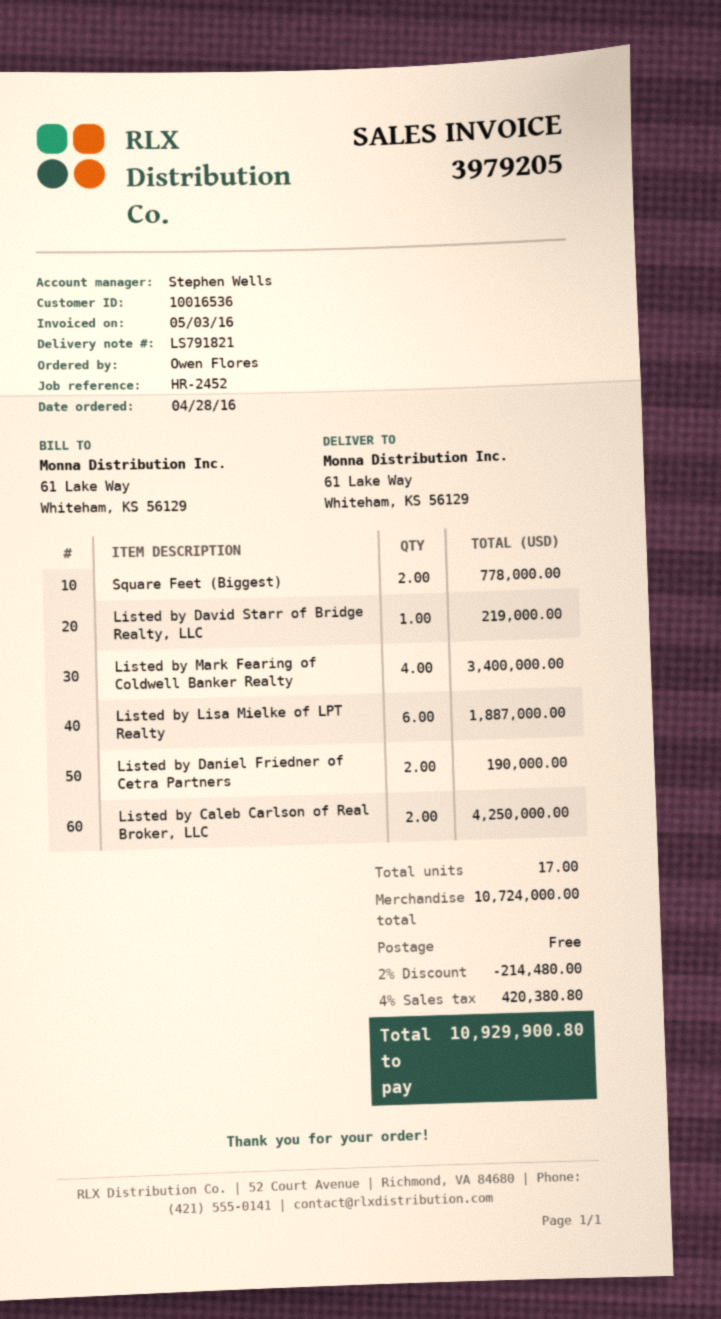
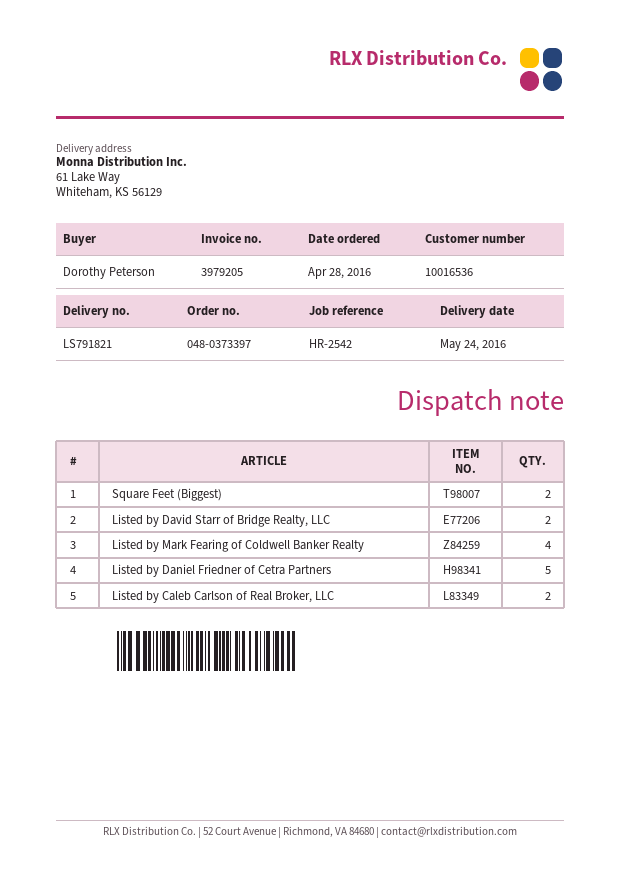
reference: HR-2452 -> HR-2542
ordered by: Owen Flores -> Dorothy Peterson
Listed by David Starr of Bridge Realty, LLC: 1 -> 2
Listed by Lisa Mielke of LPT Realty: 6 -> none
Listed by Daniel Friedner of Cetra Partners: 2 -> 5

